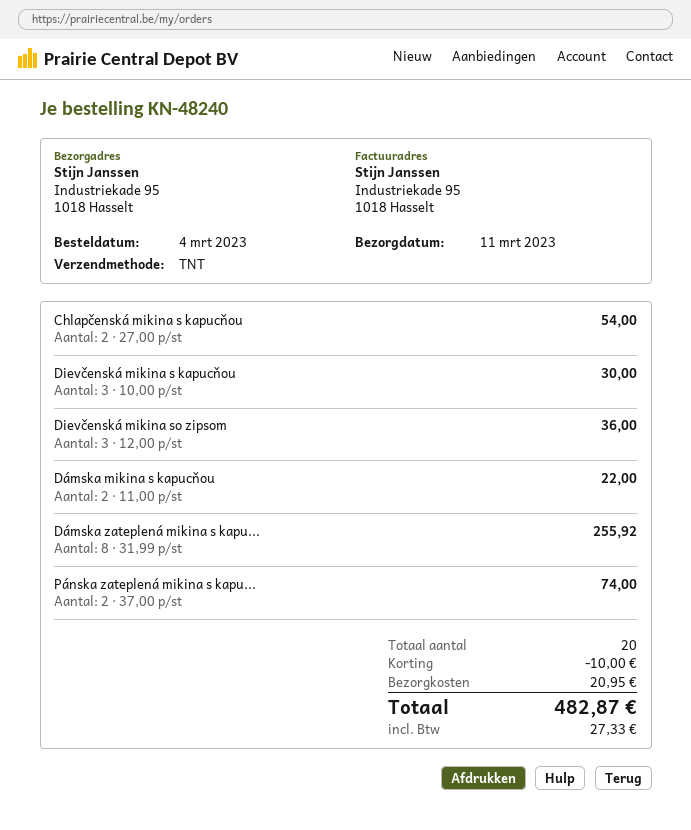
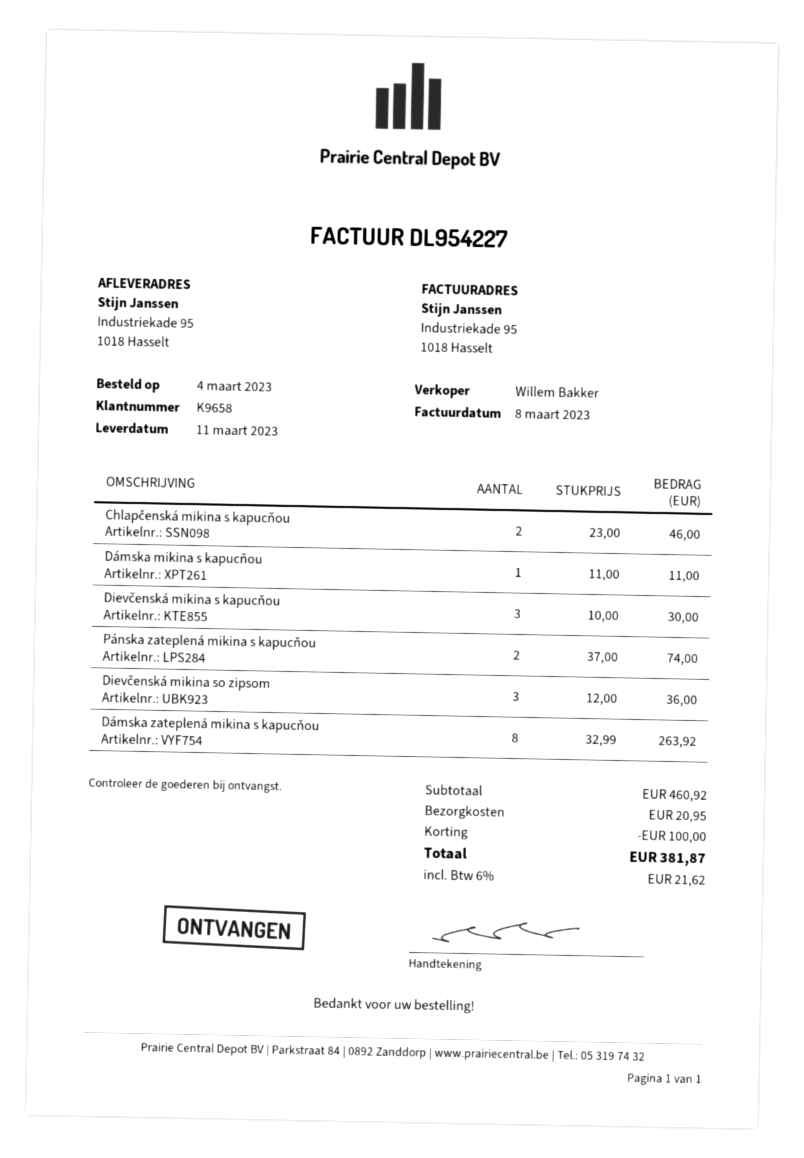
Chlapčenská mikina s kapucňou: 2 x 27.00 = 54.00 -> 2 x 23.00 = 46.00
Dámska mikina s kapucňou: 2 x 11.00 = 22.00 -> 1 x 11.00 = 11.00
Dámska zateplená mikina s kapu...: 8 x 31.99 = 255.92 -> 8 x 32.99 = 263.92
discount: 10.00 -> 100.00
tax: 27.33 -> 21.62
total: 482.87 -> 381.87

